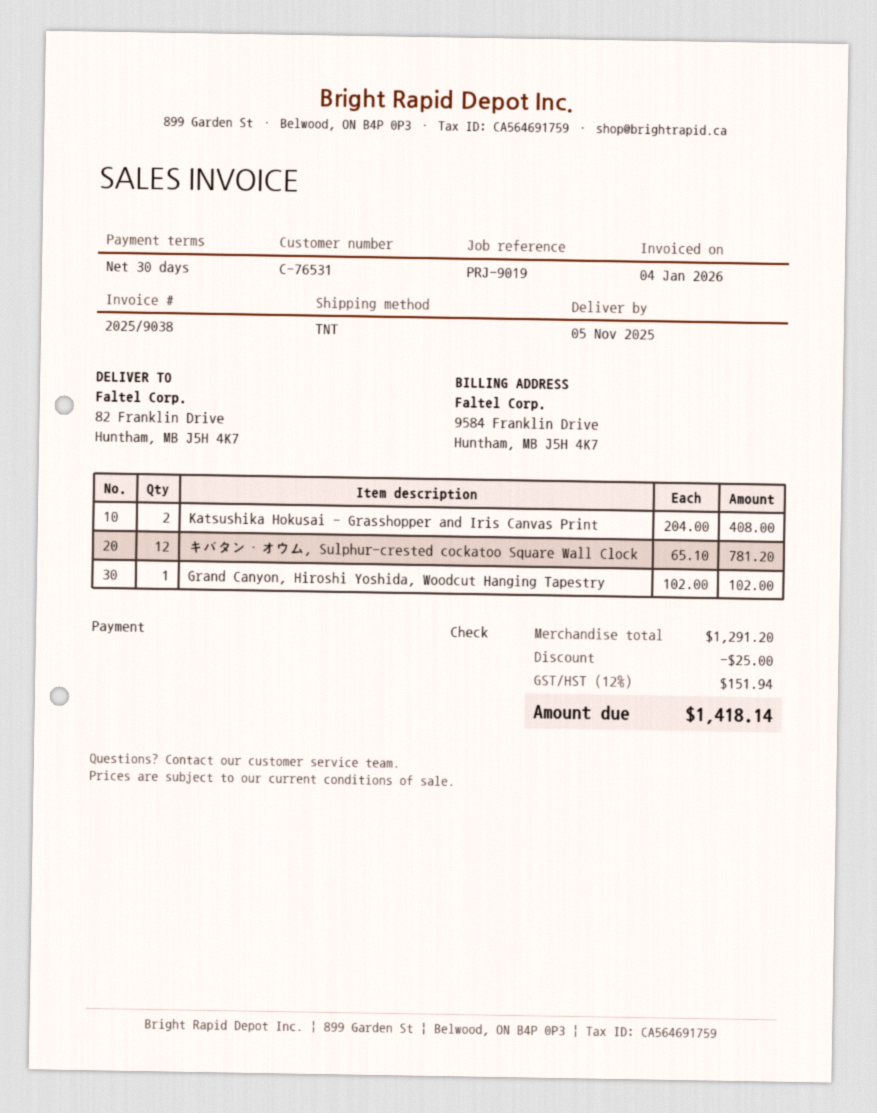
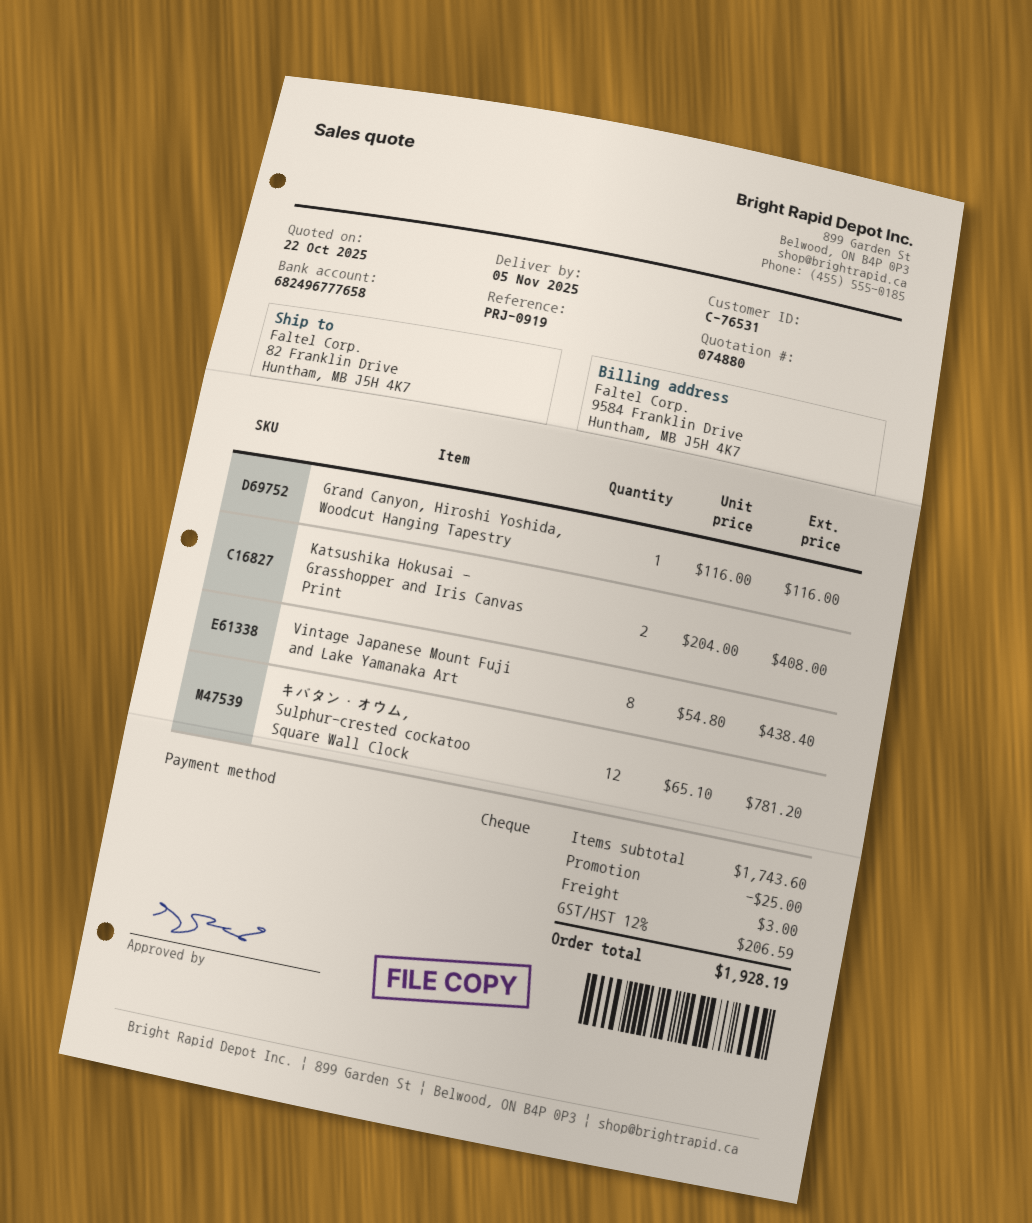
reference: PRJ-9019 -> PRJ-0919
Grand Canyon, Hiroshi Yoshida, Woodcut Hanging Tapestry: 1 x 102.00 = 102.00 -> 1 x 116.00 = 116.00
Vintage Japanese Mount Fuji and Lake Yamanaka Art: none -> 8 x 54.80 = 438.40
subtotal: 1291.20 -> 1743.60
shipping: none -> 3.00
tax: 12% = 151.94 -> 12% = 206.59
total: 1418.14 -> 1928.19

